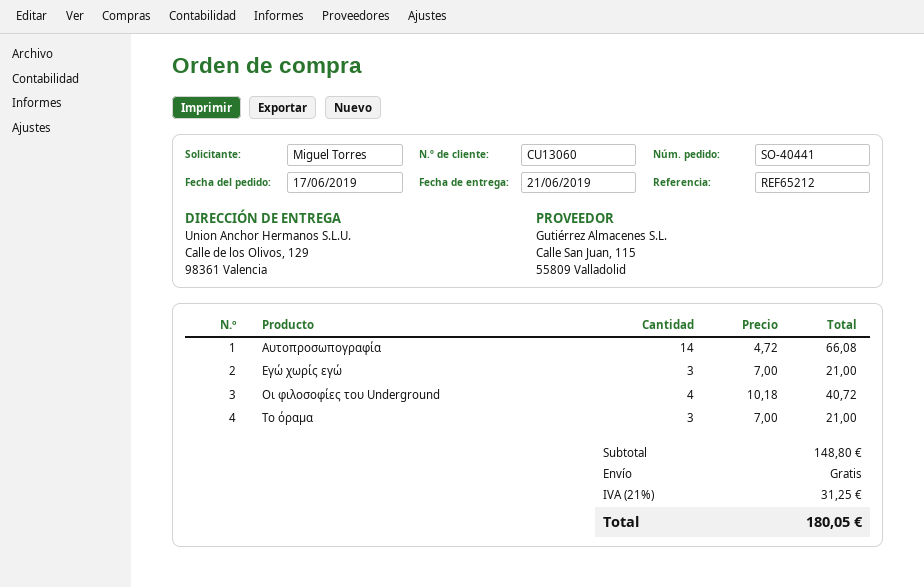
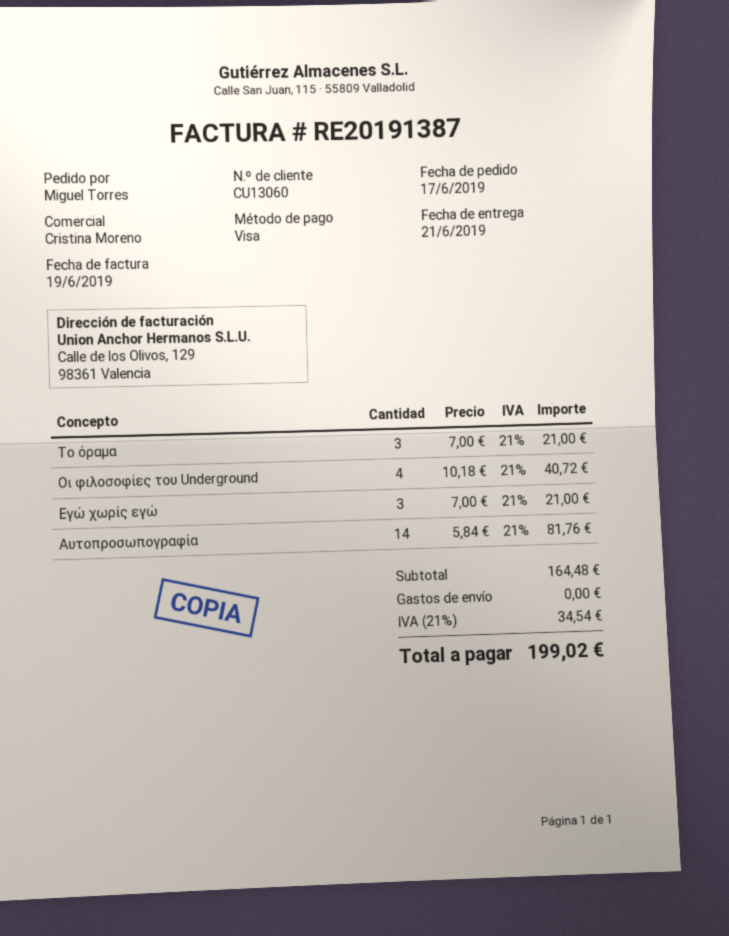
Αυτοπροσωπογραφία: 14 x 4.72 = 66.08 -> 14 x 5.84 = 81.76
subtotal: 148.80 -> 164.48
tax: 21% = 31.25 -> 21% = 34.54
total: 180.05 -> 199.02

